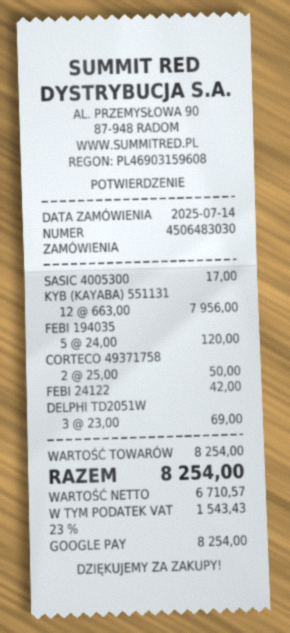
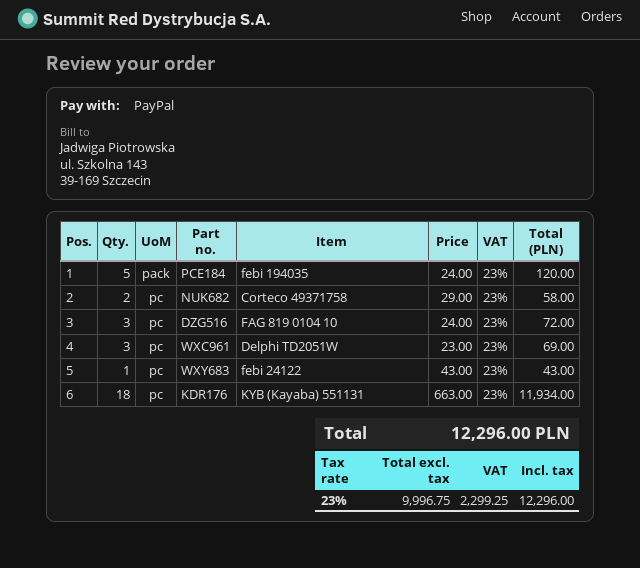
payment method: Google Pay -> PayPal
SASIC 4005300: 1 x 17.00 = 17.00 -> none
KYB (KAYABA) 551131: 12 x 663.00 = 7956.00 -> 18 x 663.00 = 11934.00
CORTECO 49371758: 2 x 25.00 = 50.00 -> 2 x 29.00 = 58.00
FEBI 24122: 1 x 42.00 = 42.00 -> 1 x 43.00 = 43.00
FAG 819 0104 10: none -> 3 x 24.00 = 72.00
net: 6710.57 -> 9996.75
tax: 23% = 1543.43 -> 23% = 2299.25
total: 8254.00 -> 12296.00

